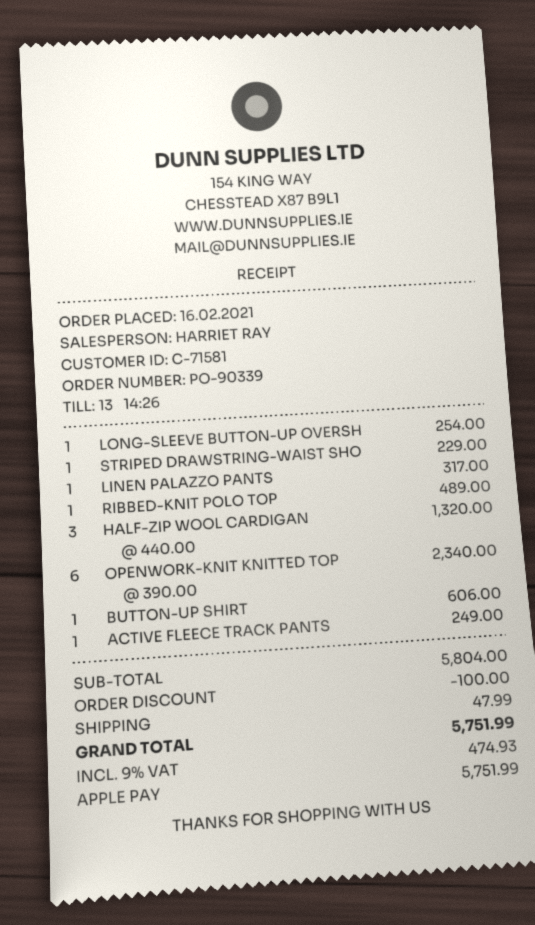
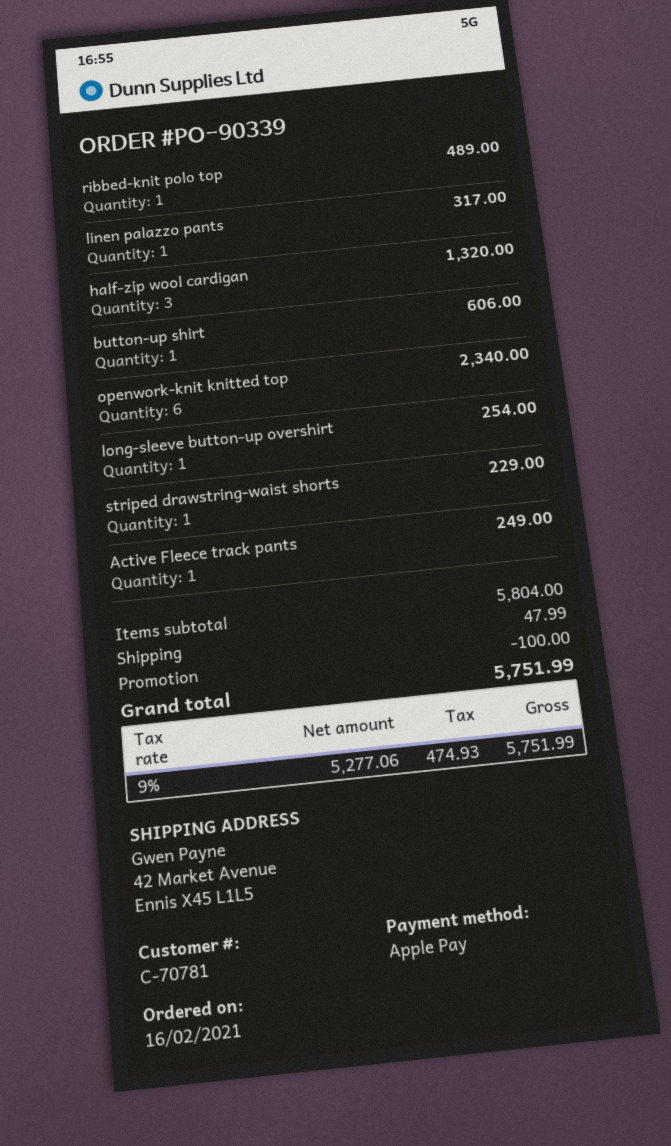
customer number: C-71581 -> C-70781

